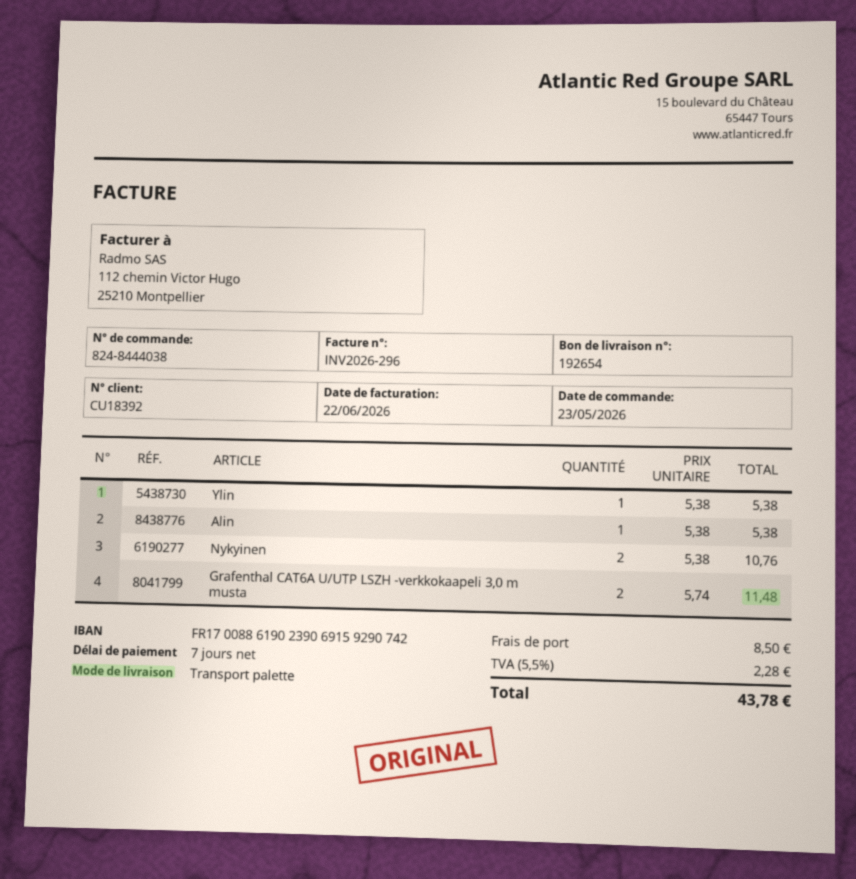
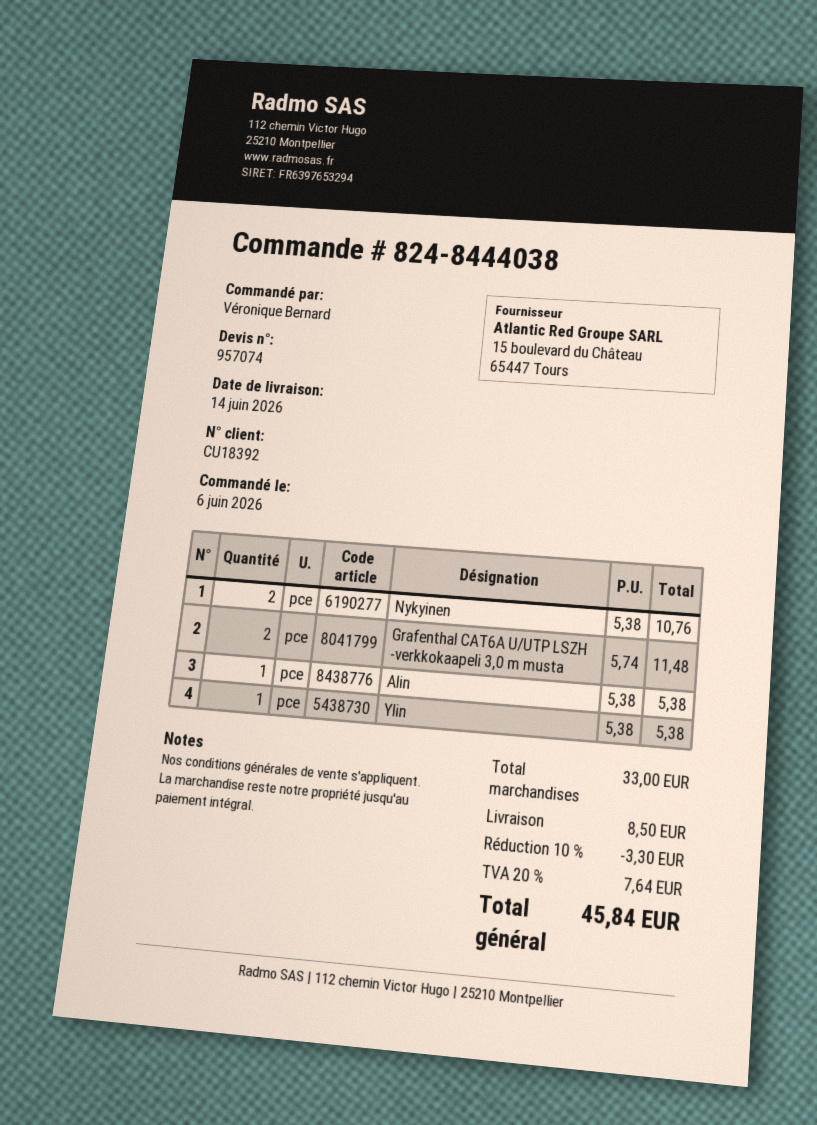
order date: 2026-05-23 -> 2026-06-06
discount: none -> 10% = 3.30
tax: 5.5% = 2.28 -> 20% = 7.64
total: 43.78 -> 45.84

